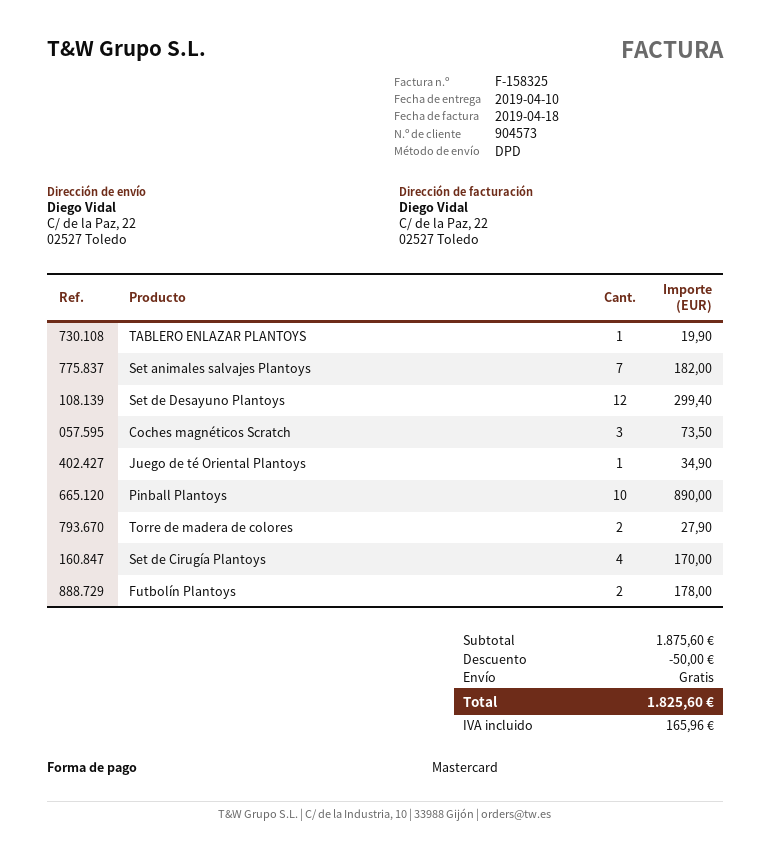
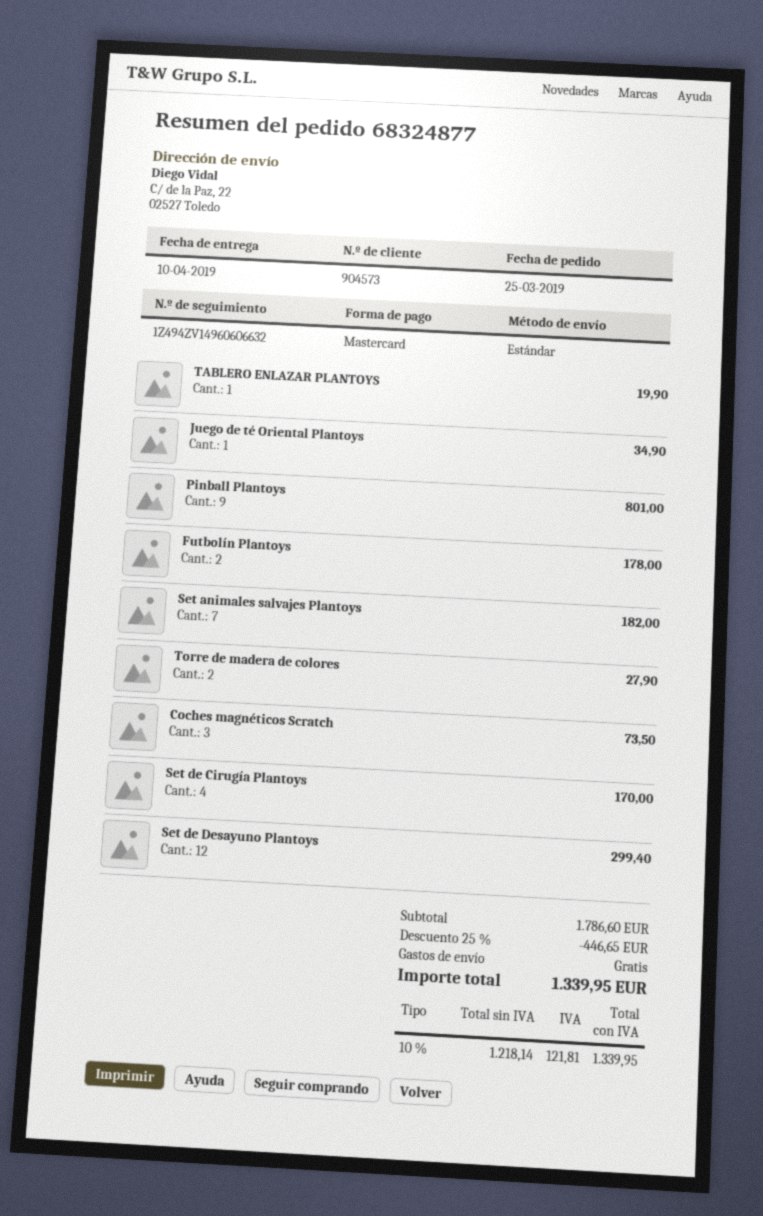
shipping method: DPD -> standard
Pinball Plantoys: 10 for 890.00 -> 9 for 801.00
subtotal: 1875.60 -> 1786.60
discount: 50.00 -> 446.65
tax: 165.96 -> 121.81
total: 1825.60 -> 1339.95

